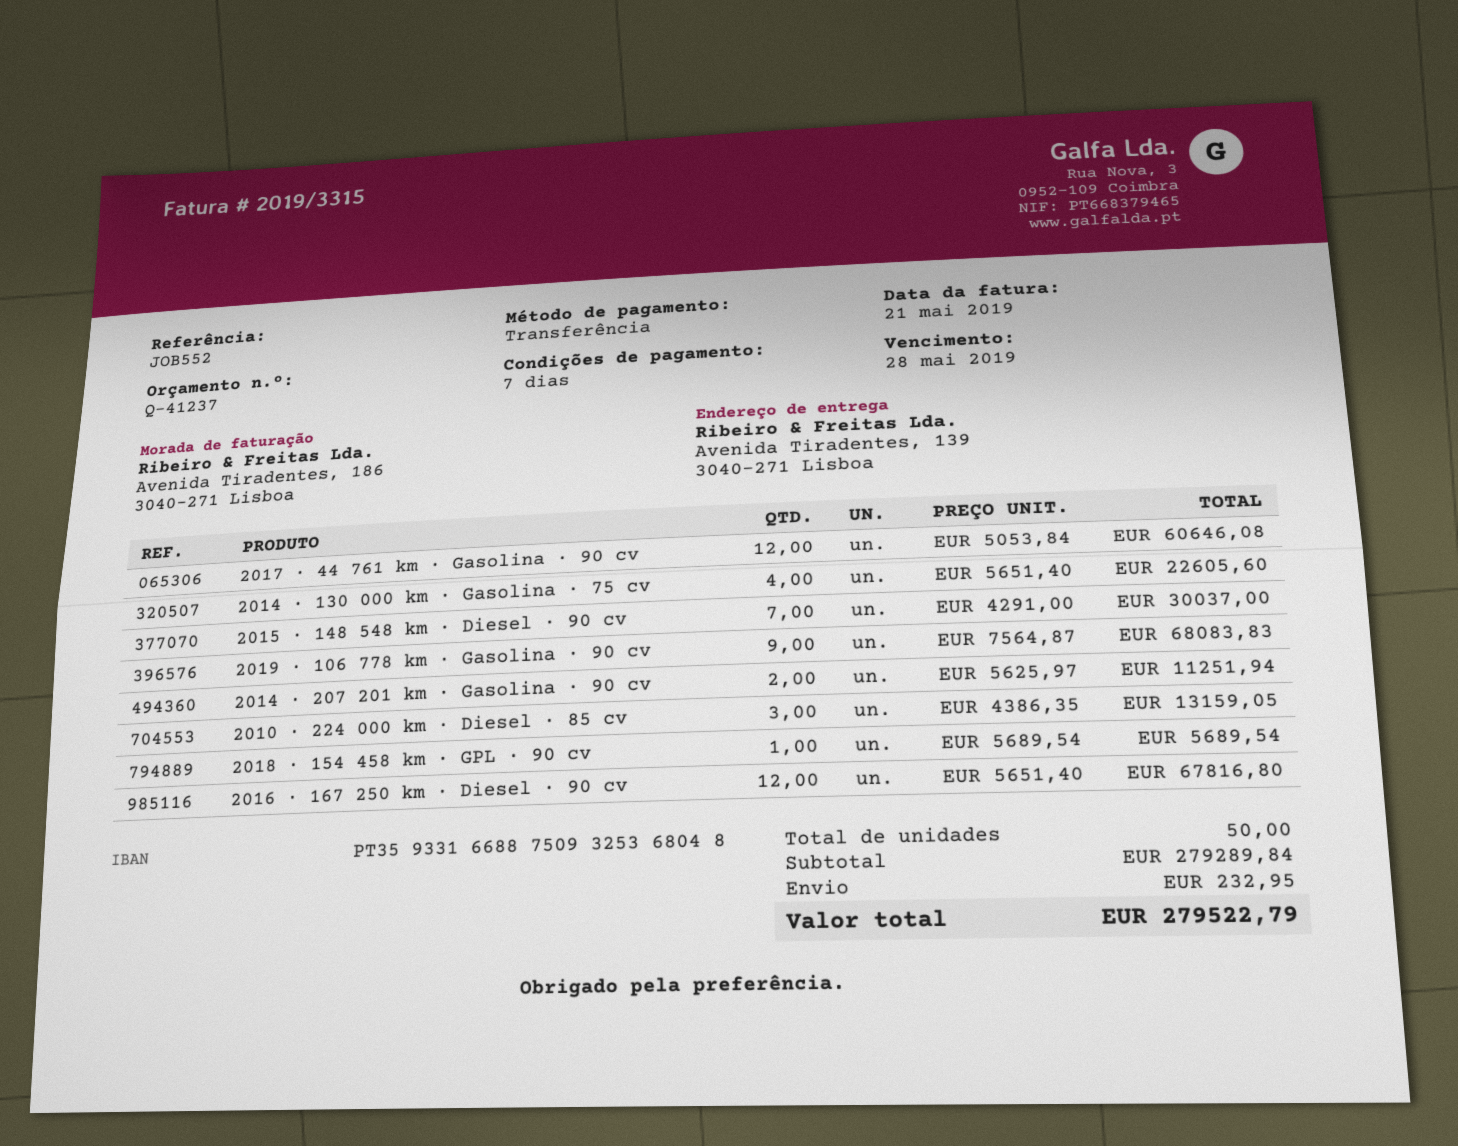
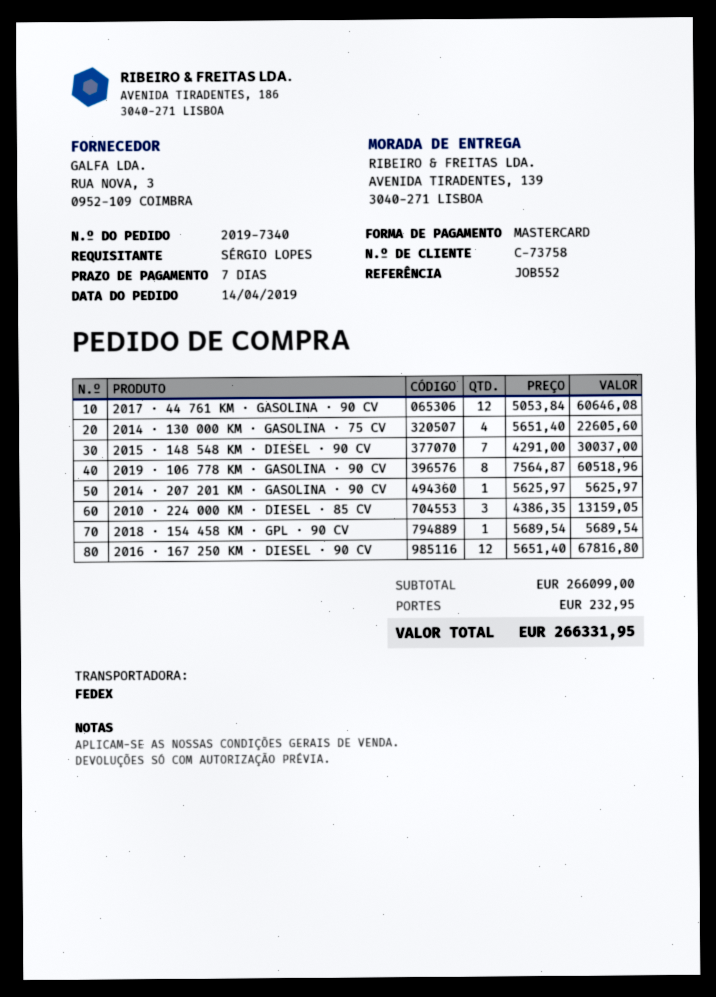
payment method: bank transfer -> Mastercard
2019 · 106 778 km · Gasolina · 90 cv: 9 x 7564.87 = 68083.83 -> 8 x 7564.87 = 60518.96
2014 · 207 201 km · Gasolina · 90 cv: 2 x 5625.97 = 11251.94 -> 1 x 5625.97 = 5625.97
subtotal: 279289.84 -> 266099.00
total: 279522.79 -> 266331.95

